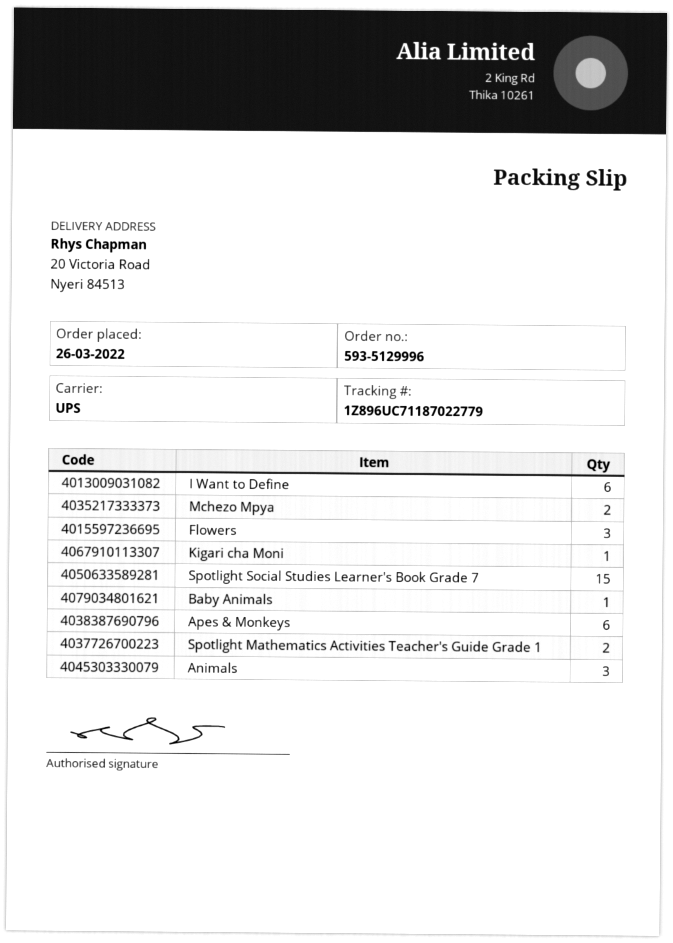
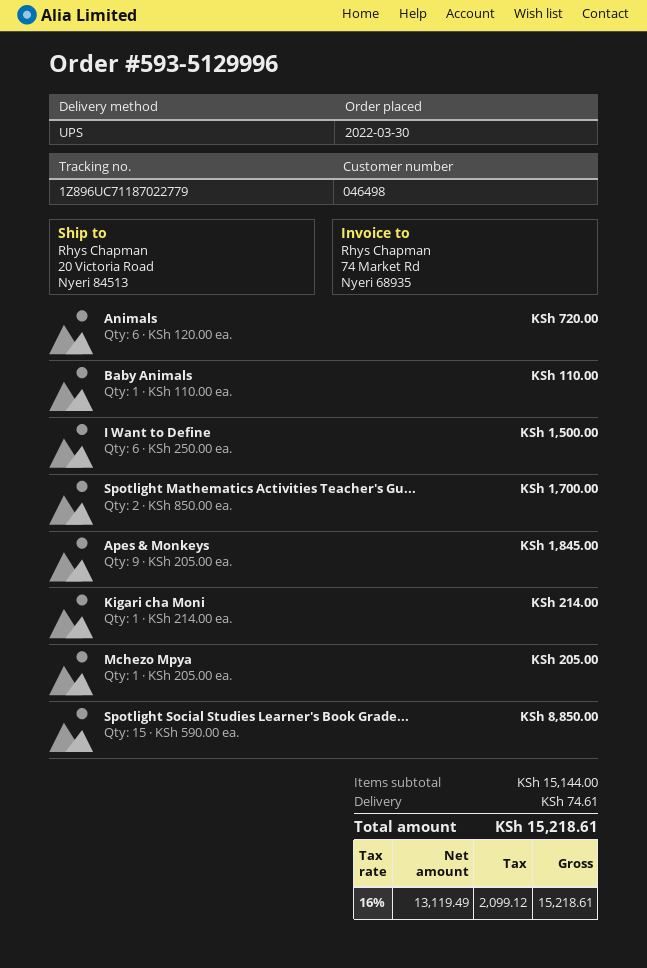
order date: 2022-03-26 -> 2022-03-30
Mchezo Mpya: 2 -> 1
Flowers: 3 -> none
Apes & Monkeys: 6 -> 9
Animals: 3 -> 6

